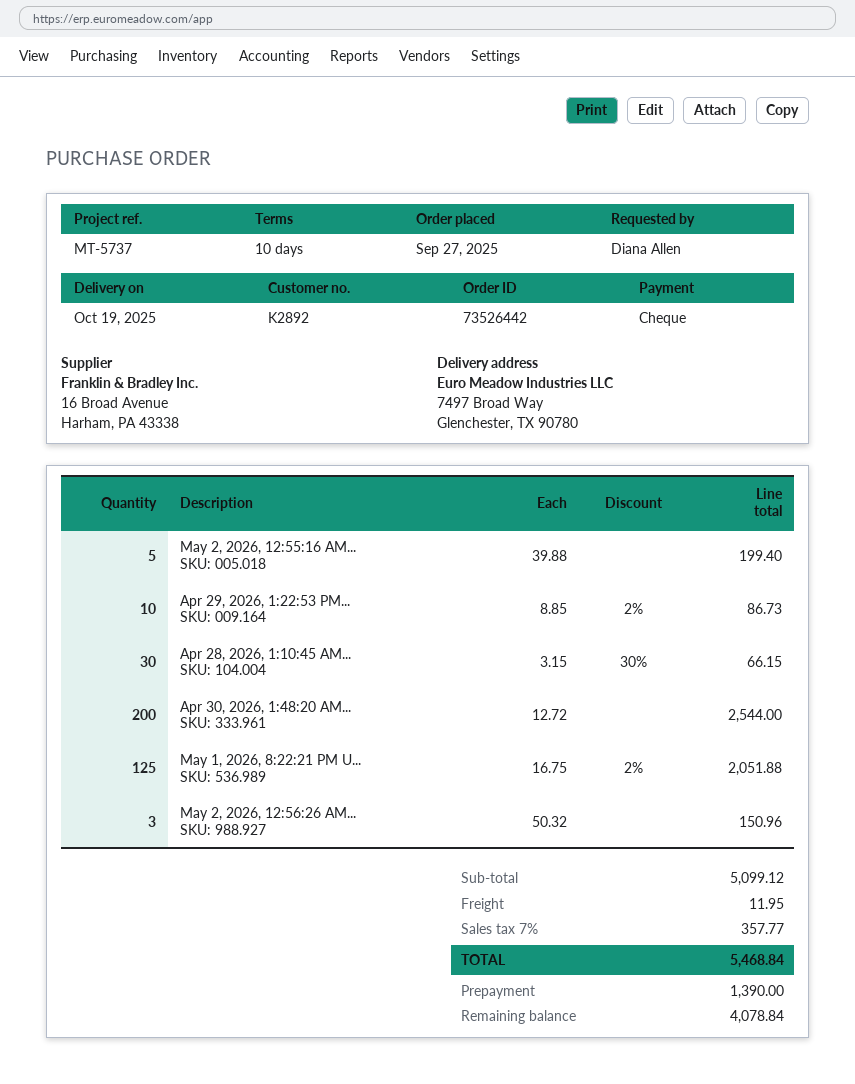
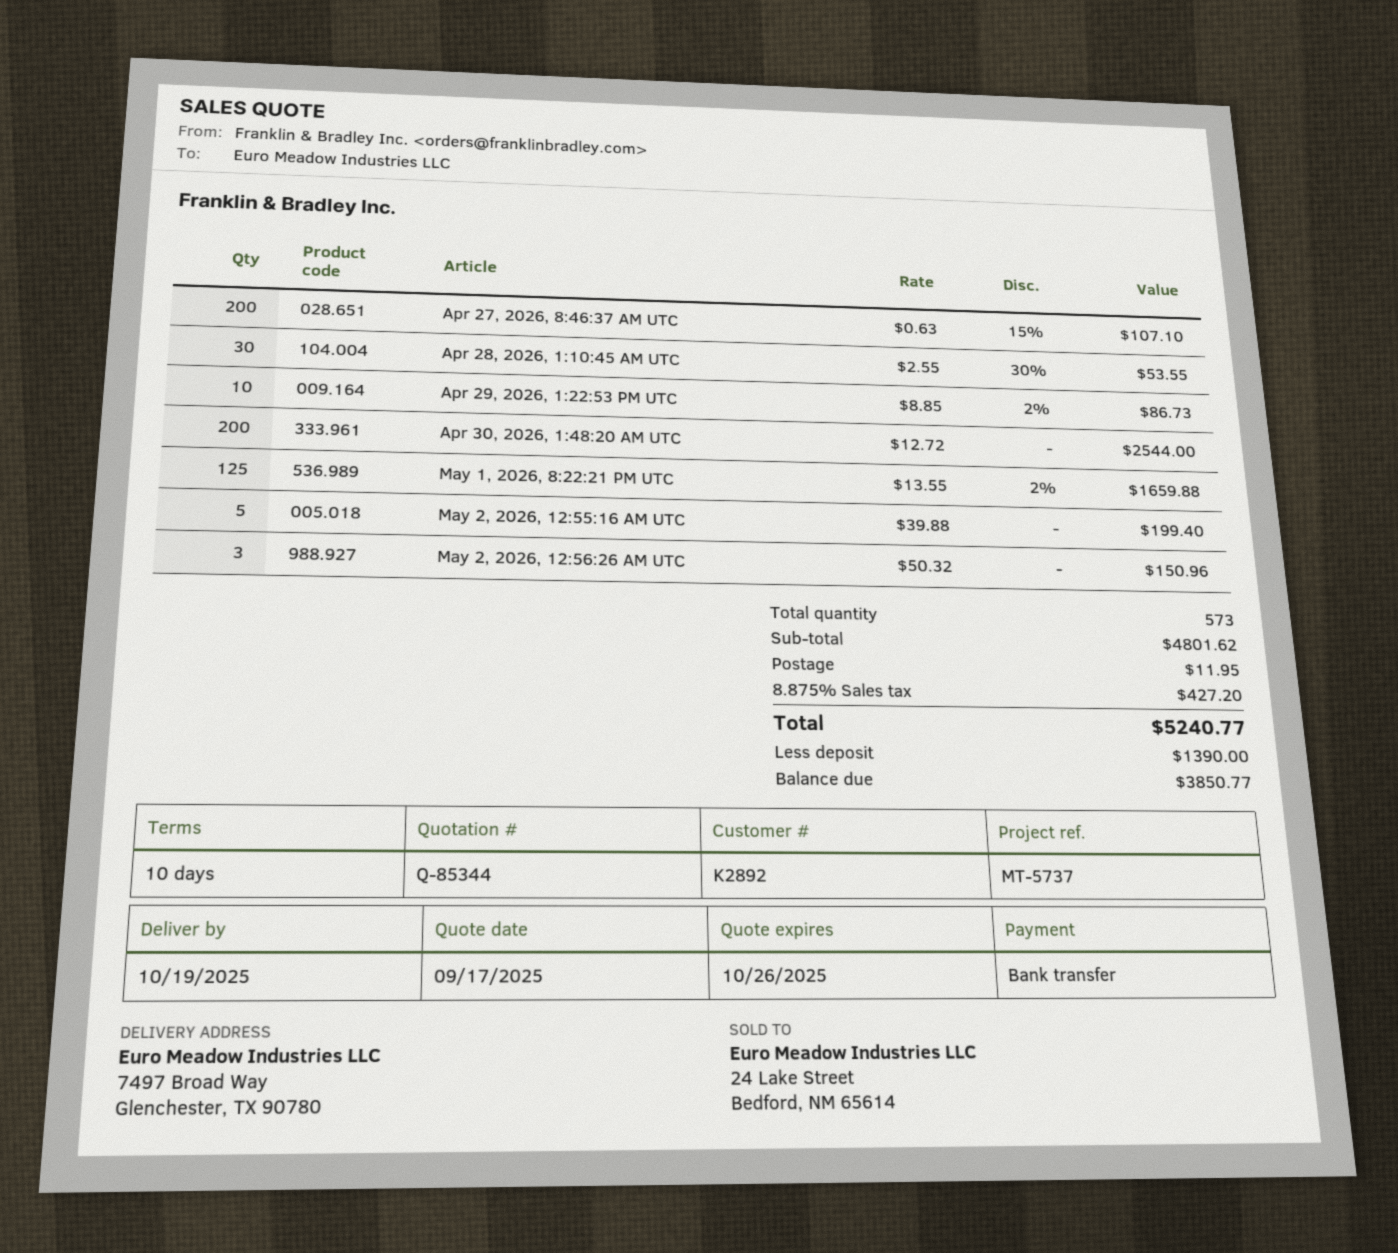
payment method: cheque -> bank transfer
Apr 28, 2026, 1:10:45 AM...: 30 x 3.15 - 30% = 66.15 -> 30 x 2.55 - 30% = 53.55
May 1, 2026, 8:22:21 PM U...: 125 x 16.75 - 2% = 2051.88 -> 125 x 13.55 - 2% = 1659.88
Apr 27, 2026, 8:46:37 AM UTC: none -> 200 x 0.63 - 15% = 107.10
subtotal: 5099.12 -> 4801.62
tax: 7% = 357.77 -> 8.875% = 427.20
total: 5468.84 -> 5240.77
balance: 4078.84 -> 3850.77

